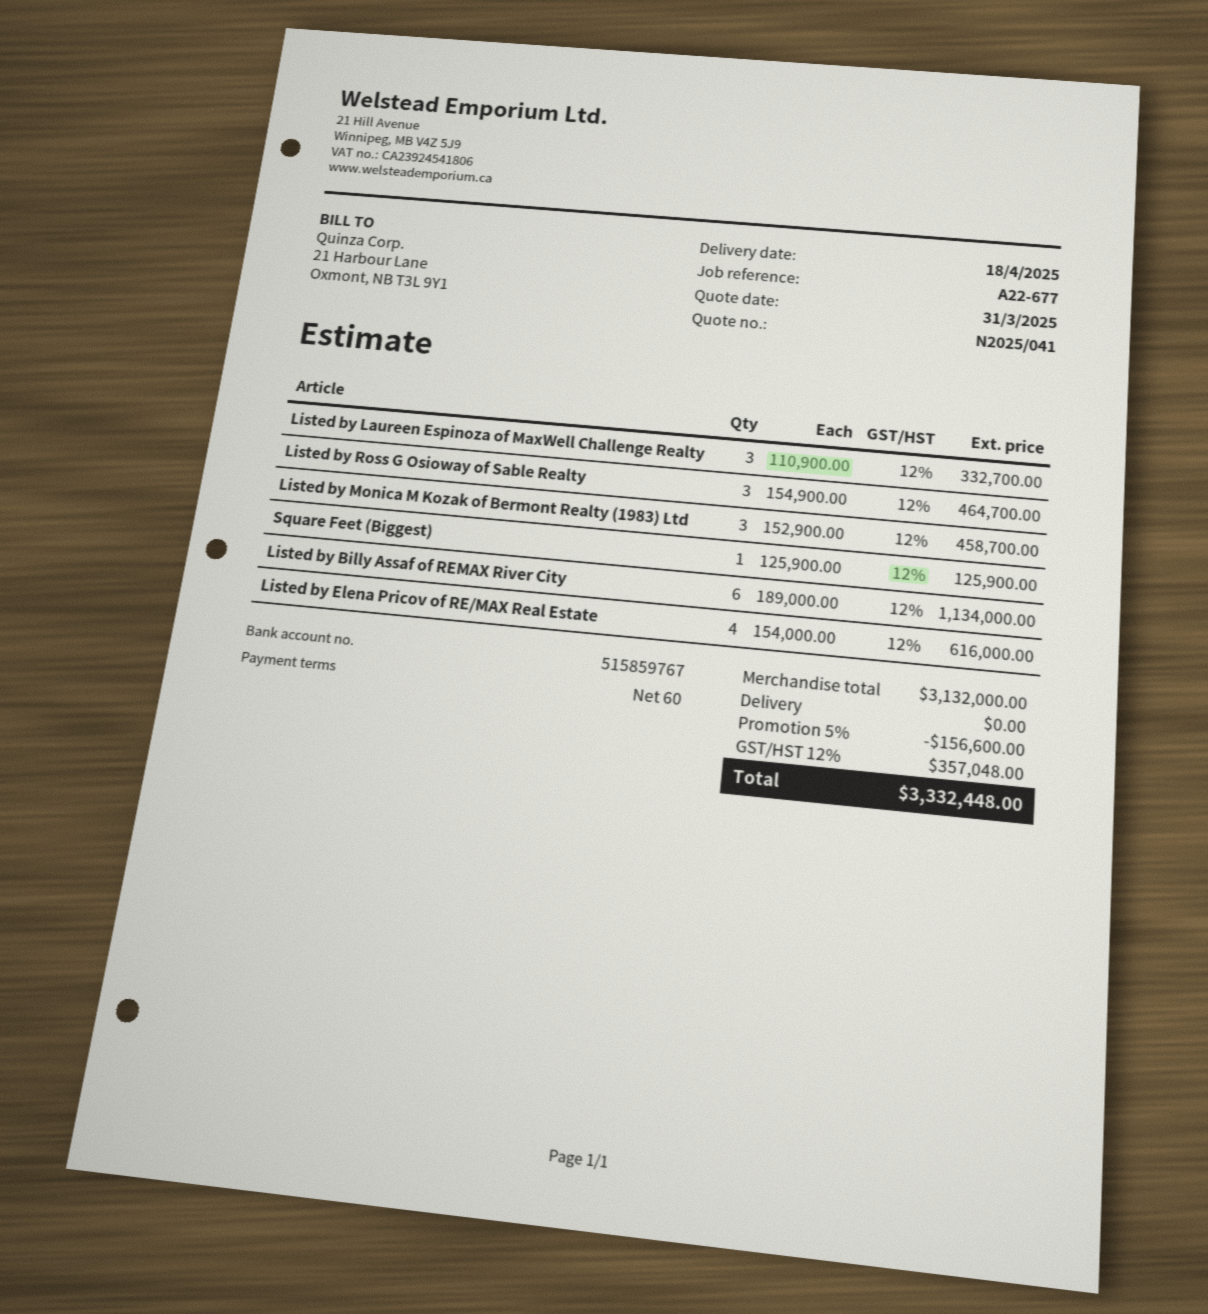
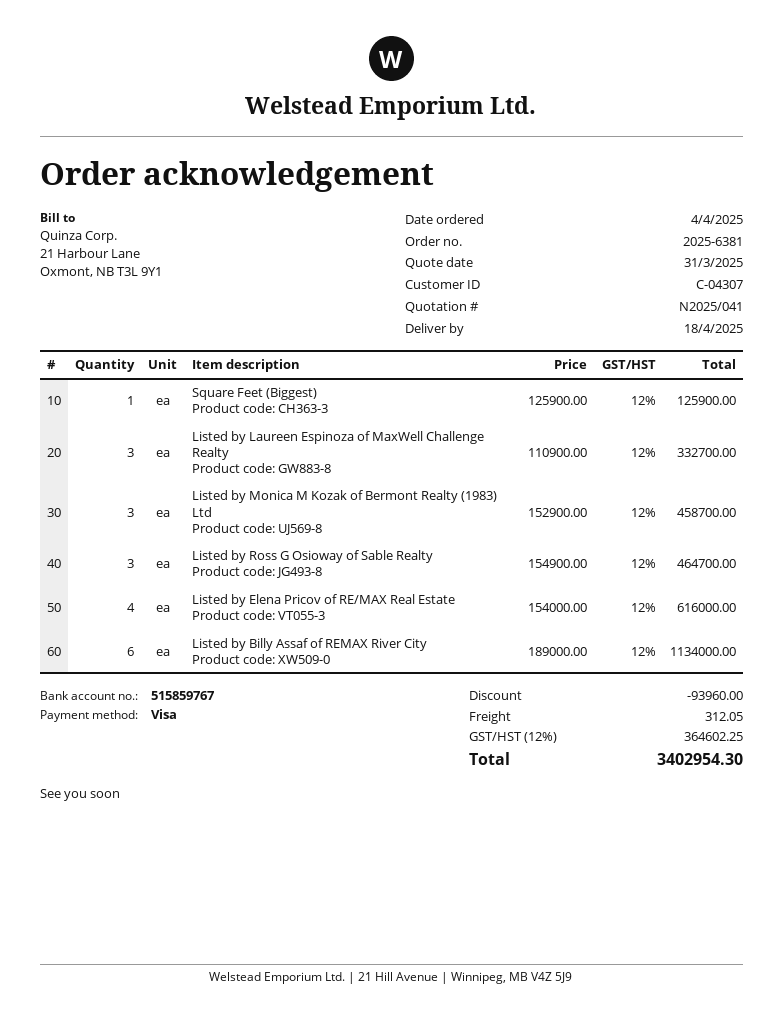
discount: 156600.00 -> 93960.00
shipping: 0.00 -> 312.05
tax: 12% = 357048.00 -> 12% = 364602.25
total: 3332448.00 -> 3402954.30

